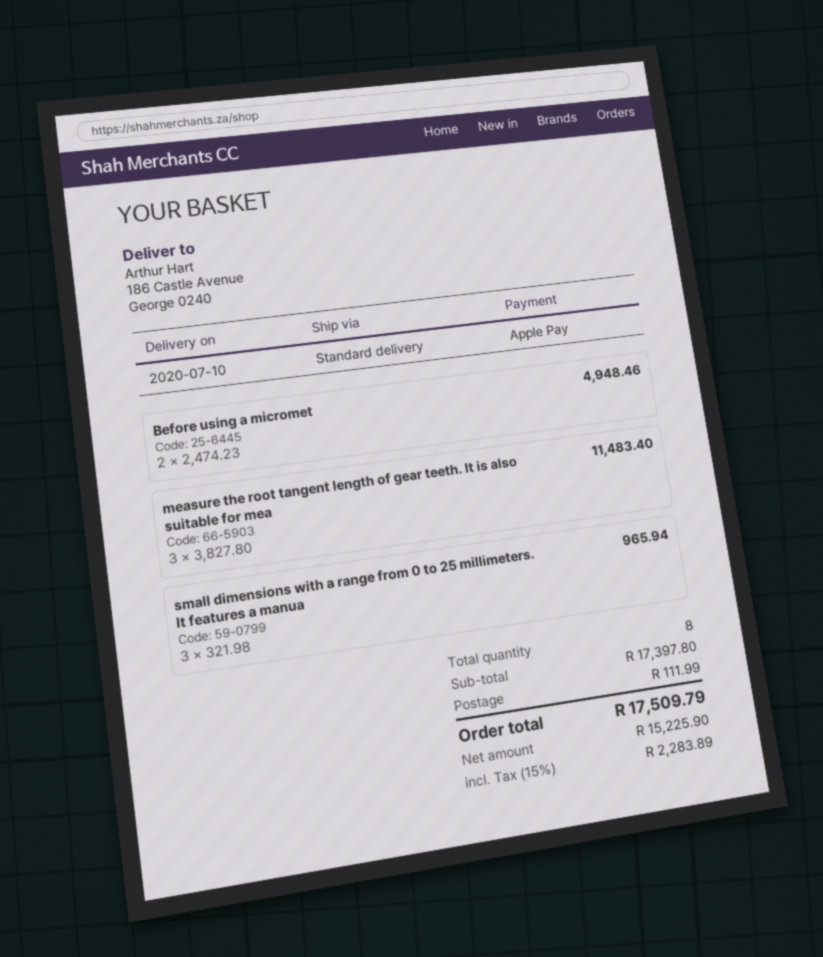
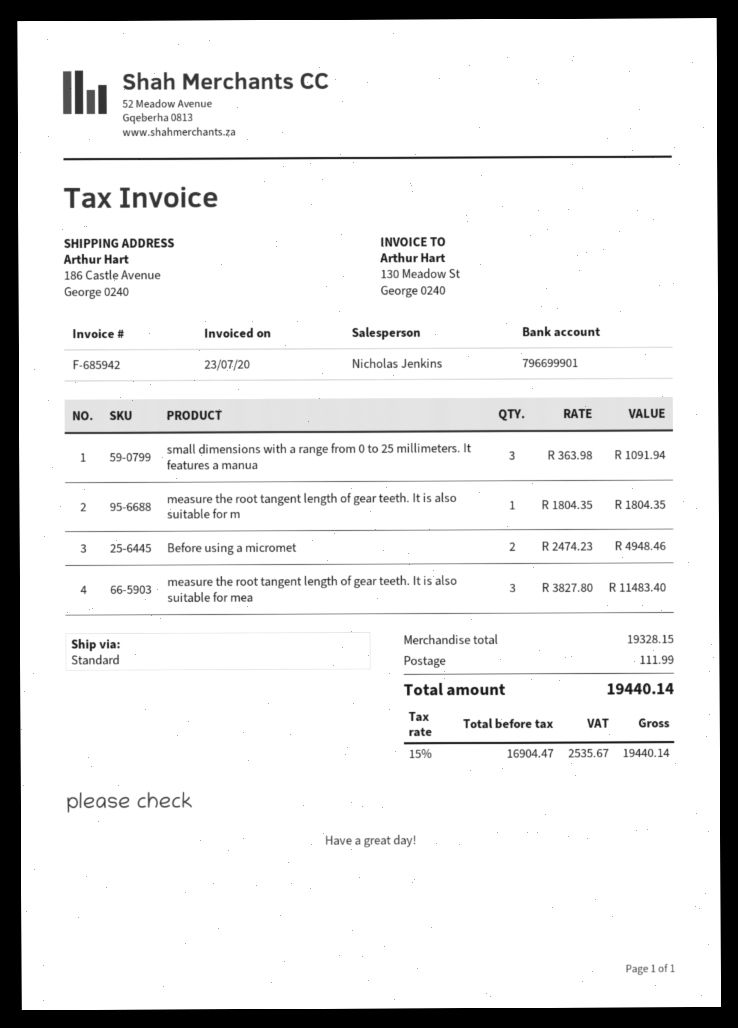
small dimensions with a range from 0 to 25 millimeters. It features a manua: 3 x 321.98 = 965.94 -> 3 x 363.98 = 1091.94
measure the root tangent length of gear teeth. It is also suitable for m: none -> 1 x 1804.35 = 1804.35
subtotal: 17397.80 -> 19328.15
net: 15225.90 -> 16904.47
tax: 15% = 2283.89 -> 15% = 2535.67
total: 17509.79 -> 19440.14

